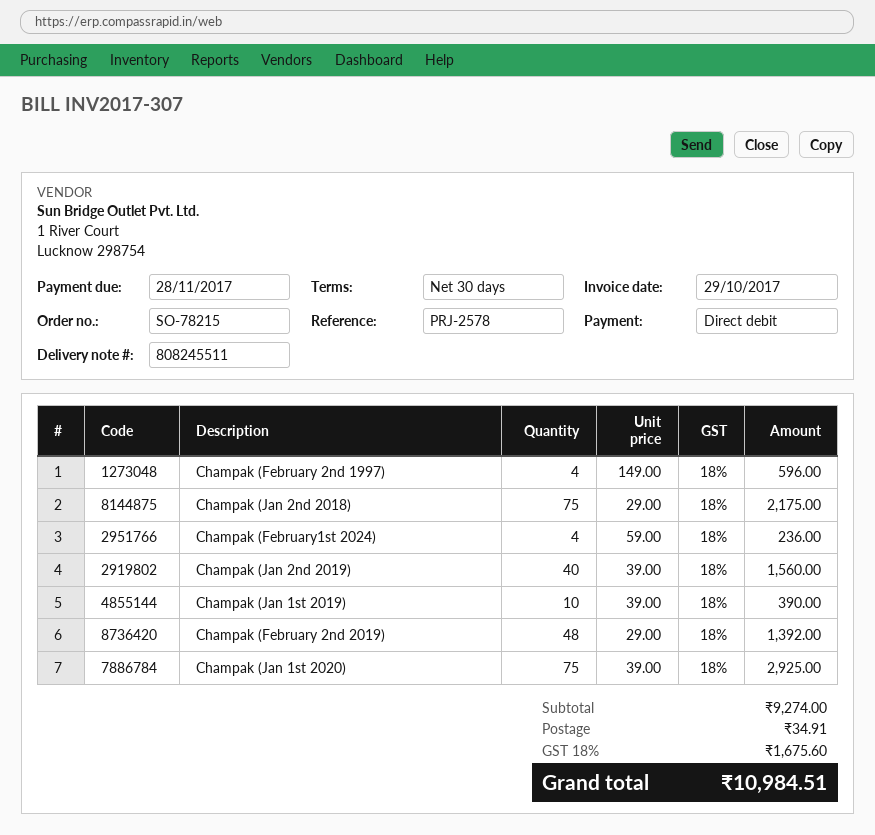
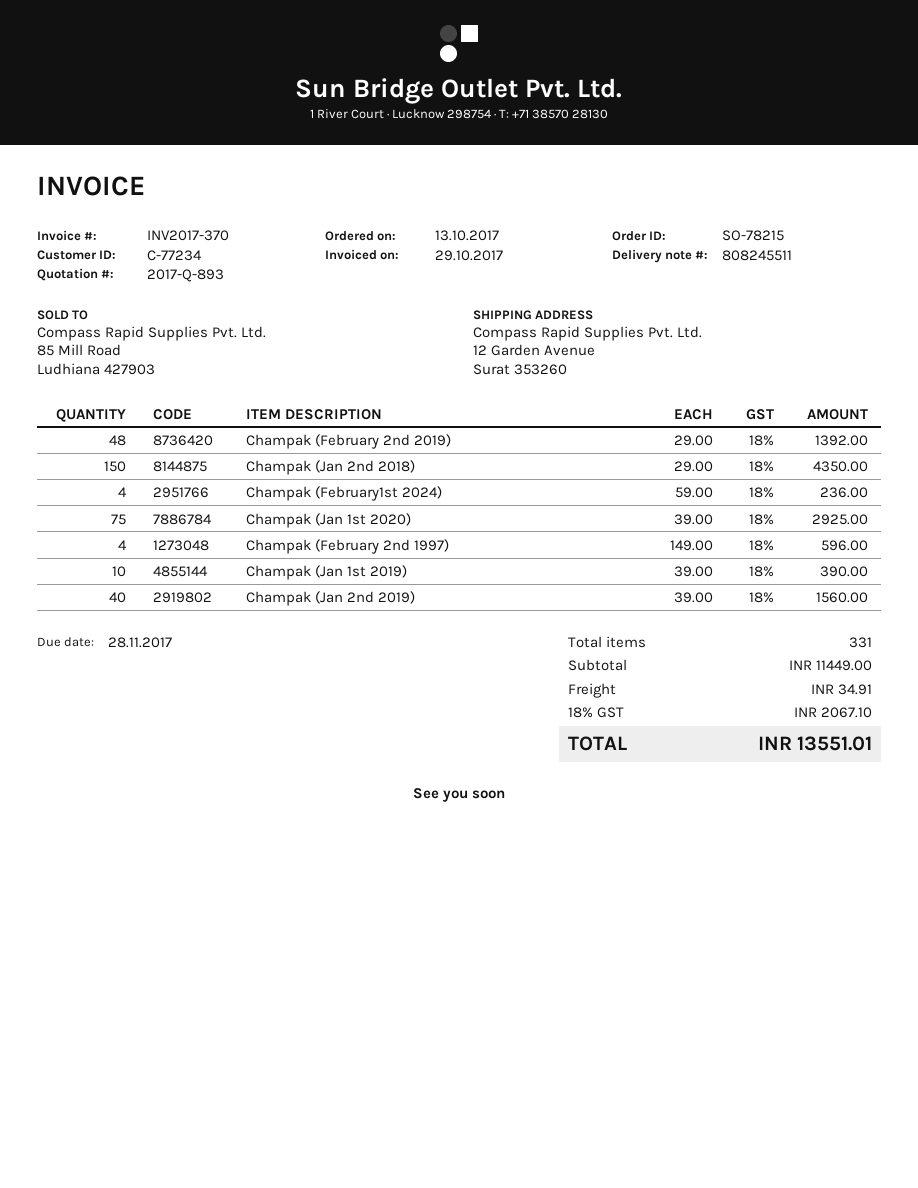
invoice number: INV2017-307 -> INV2017-370
Champak (Jan 2nd 2018): 75 x 29.00 = 2175.00 -> 150 x 29.00 = 4350.00
subtotal: 9274.00 -> 11449.00
tax: 18% = 1675.60 -> 18% = 2067.10
total: 10984.51 -> 13551.01

